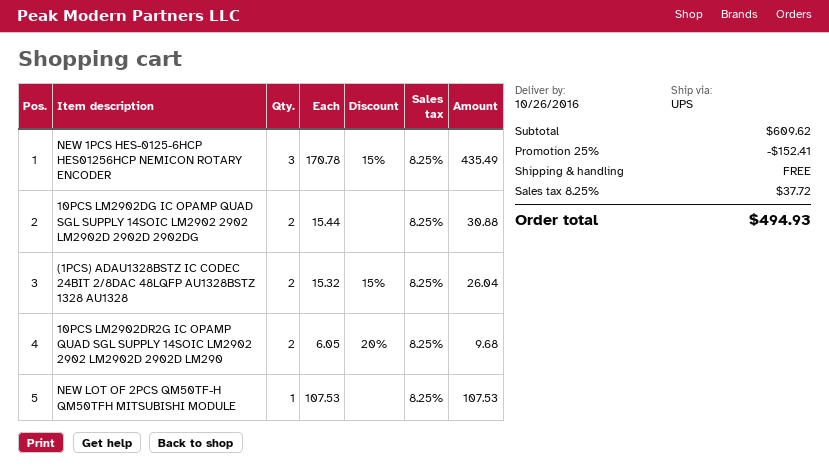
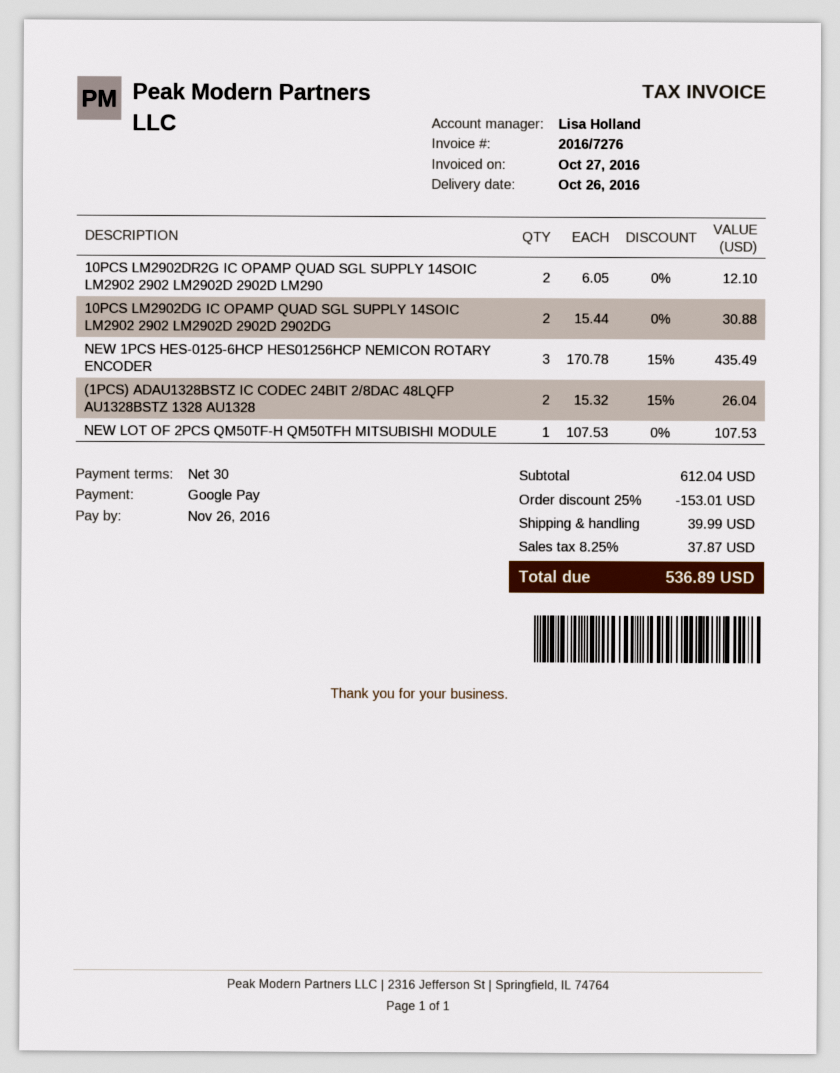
10PCS LM2902DR2G IC OPAMP QUAD SGL SUPPLY 14SOIC LM2902 2902 LM2902D 2902D LM290: 2 x 6.05 - 20% = 9.68 -> 2 x 6.05 = 12.10
subtotal: 609.62 -> 612.04
discount: 25% = 152.41 -> 25% = 153.01
shipping: 0.00 -> 39.99
tax: 8.25% = 37.72 -> 8.25% = 37.87
total: 494.93 -> 536.89

